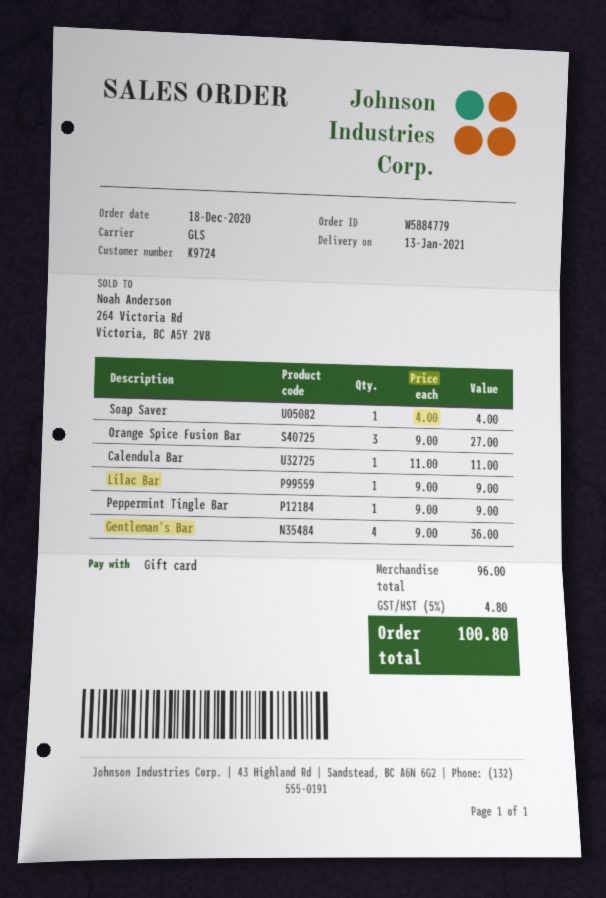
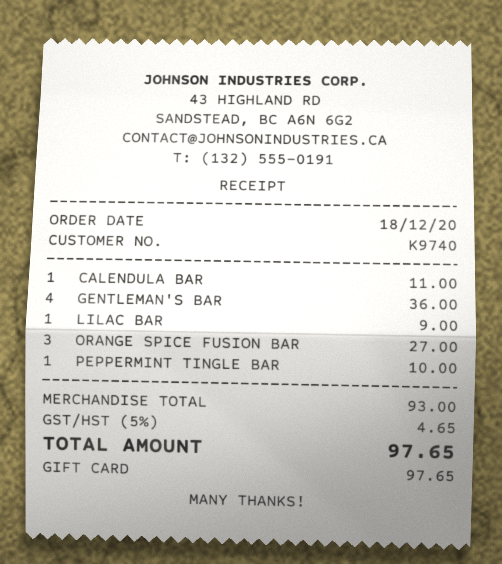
customer number: K9724 -> K9740
Soap Saver: 1 for 4.00 -> none
Peppermint Tingle Bar: 1 for 9.00 -> 1 for 10.00
subtotal: 96.00 -> 93.00
tax: 5% = 4.80 -> 5% = 4.65
total: 100.80 -> 97.65

